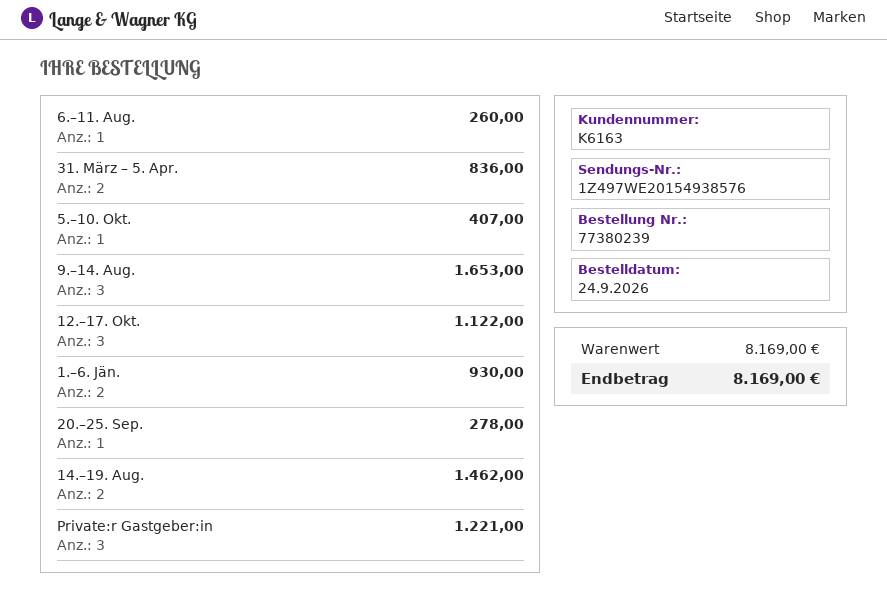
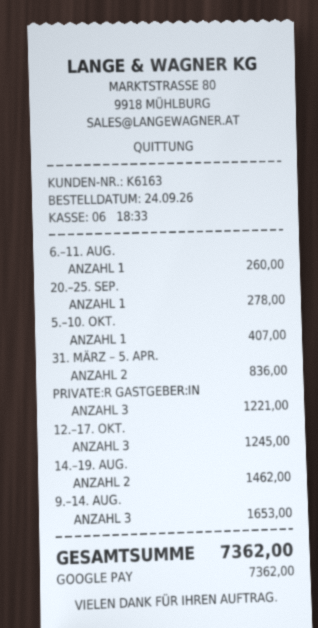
12.–17. Okt.: 3 for 1122.00 -> 3 for 1245.00
1.–6. Jän.: 2 for 930.00 -> none
total: 8169.00 -> 7362.00

